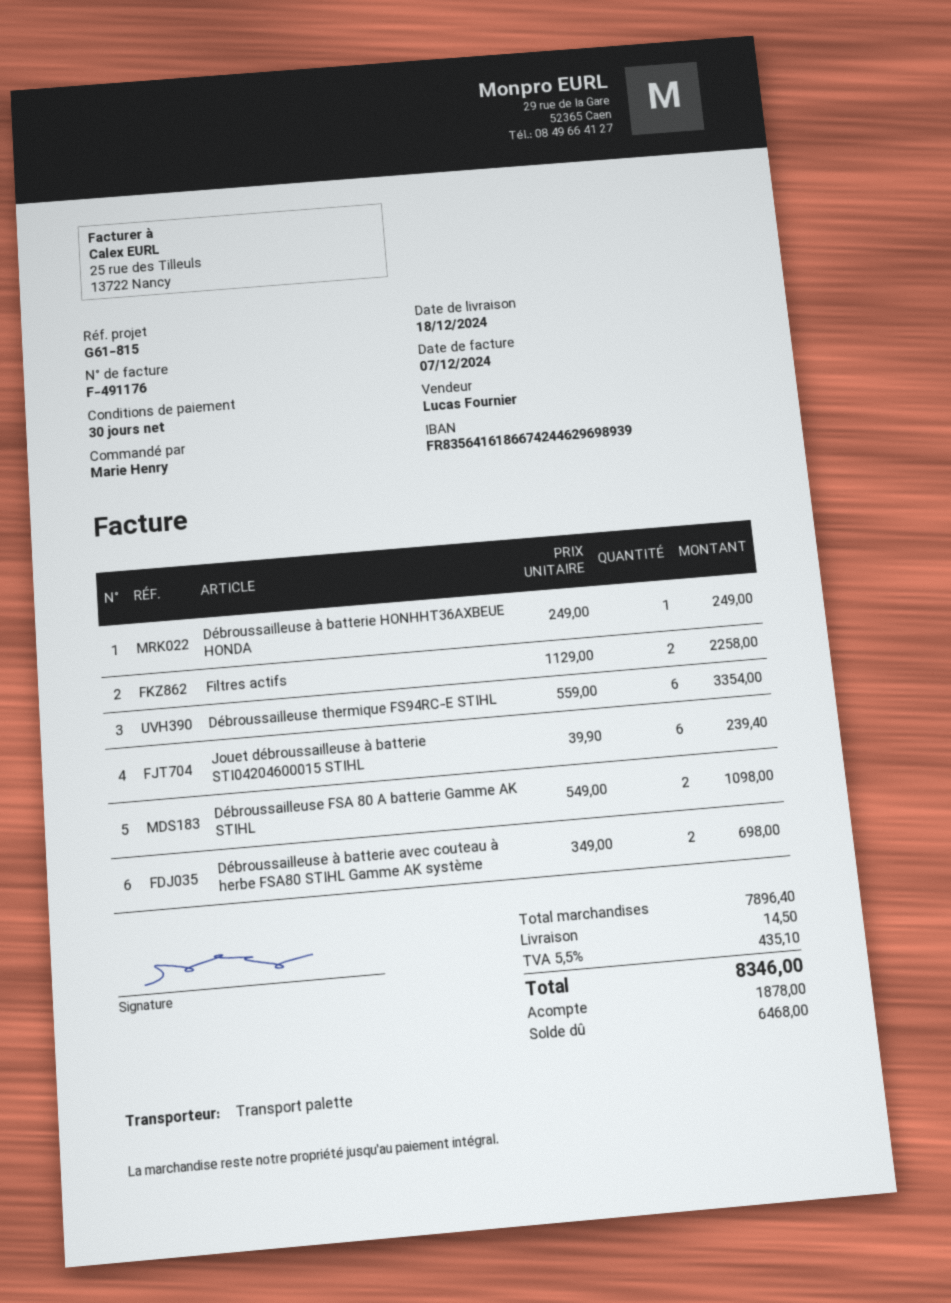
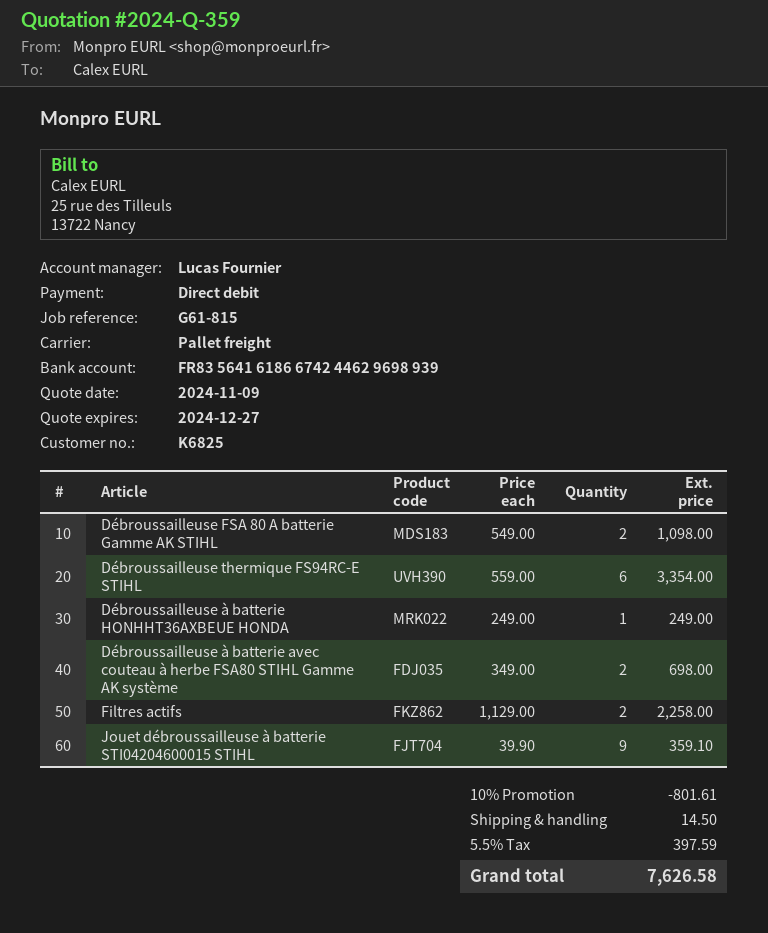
Jouet débroussailleuse à batterie STI04204600015 STIHL: 6 x 39.90 = 239.40 -> 9 x 39.90 = 359.10
discount: none -> 10% = 801.61
tax: 5.5% = 435.10 -> 5.5% = 397.59
total: 8346.00 -> 7626.58

